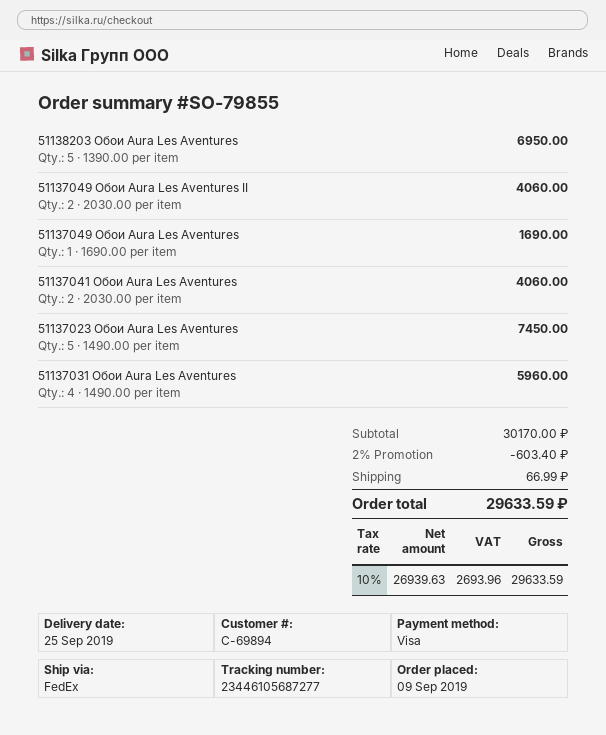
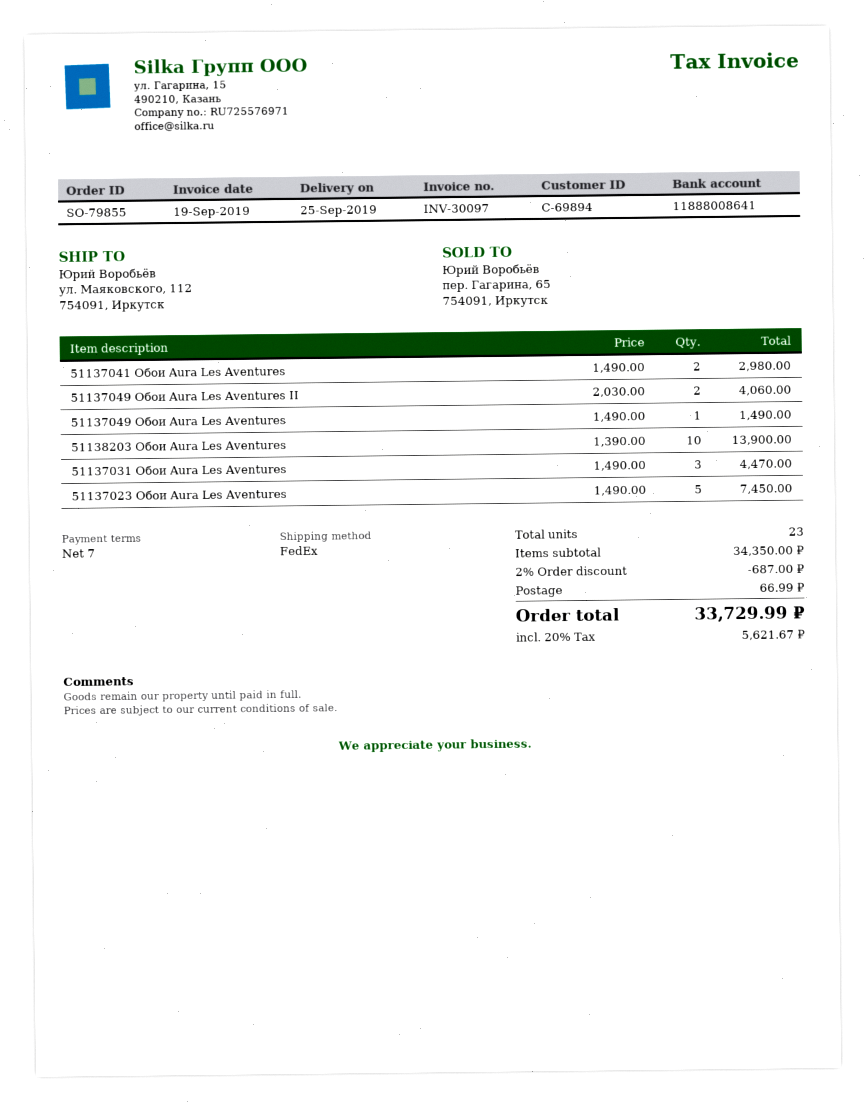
51138203 Обои Aura Les Aventures: 5 x 1390.00 = 6950.00 -> 10 x 1390.00 = 13900.00
51137049 Обои Aura Les Aventures: 1 x 1690.00 = 1690.00 -> 1 x 1490.00 = 1490.00
51137041 Обои Aura Les Aventures: 2 x 2030.00 = 4060.00 -> 2 x 1490.00 = 2980.00
51137031 Обои Aura Les Aventures: 4 x 1490.00 = 5960.00 -> 3 x 1490.00 = 4470.00
subtotal: 30170.00 -> 34350.00
discount: 2% = 603.40 -> 2% = 687.00
tax: 10% = 2693.96 -> 20% = 5621.67
total: 29633.59 -> 33729.99

